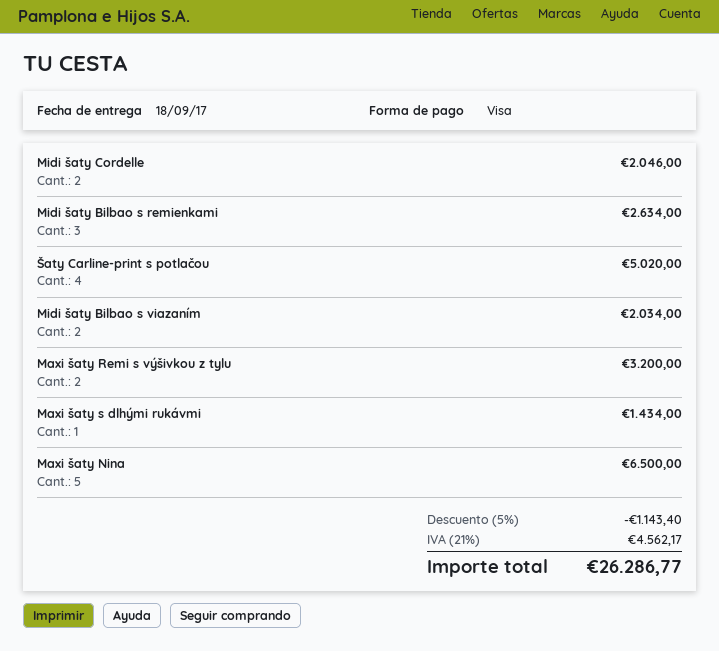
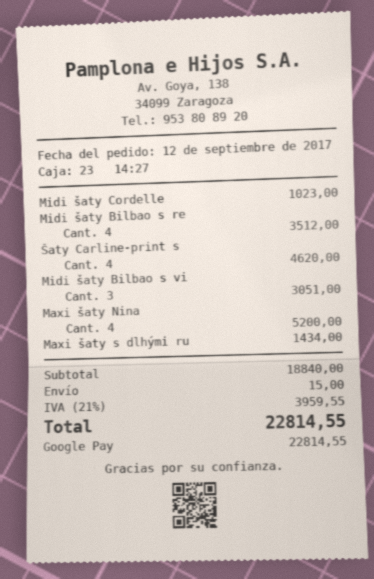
payment method: Visa -> Google Pay
Midi šaty Cordelle: 2 for 2046.00 -> 1 for 1023.00
Midi šaty Bilbao s remienkami: 3 for 2634.00 -> 4 for 3512.00
Šaty Carline-print s potlačou: 4 for 5020.00 -> 4 for 4620.00
Midi šaty Bilbao s viazaním: 2 for 2034.00 -> 3 for 3051.00
Maxi šaty Remi s výšivkou z tylu: 2 for 3200.00 -> none
Maxi šaty Nina: 5 for 6500.00 -> 4 for 5200.00
discount: 5% = 1143.40 -> none
shipping: none -> 15.00
tax: 21% = 4562.17 -> 21% = 3959.55
total: 26286.77 -> 22814.55

